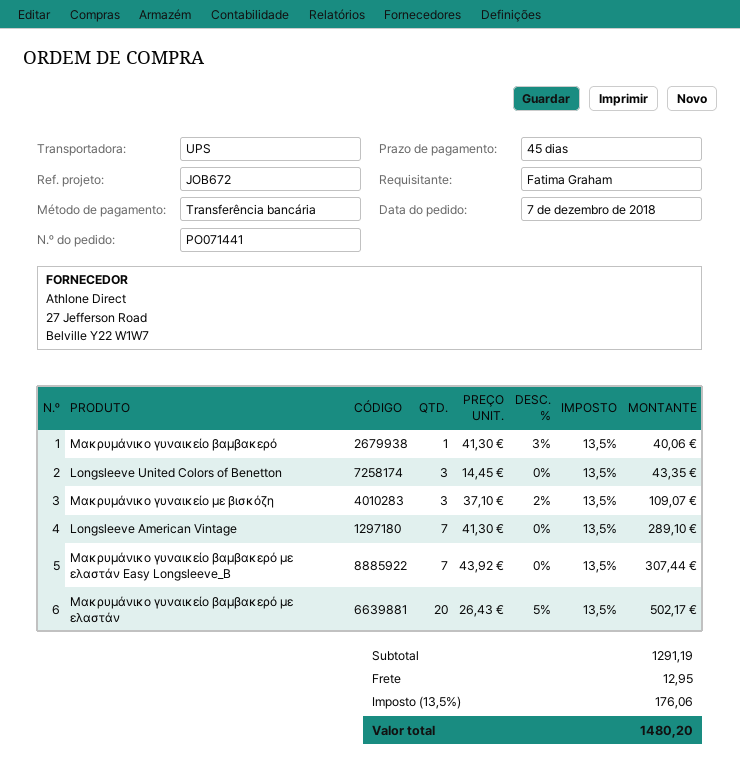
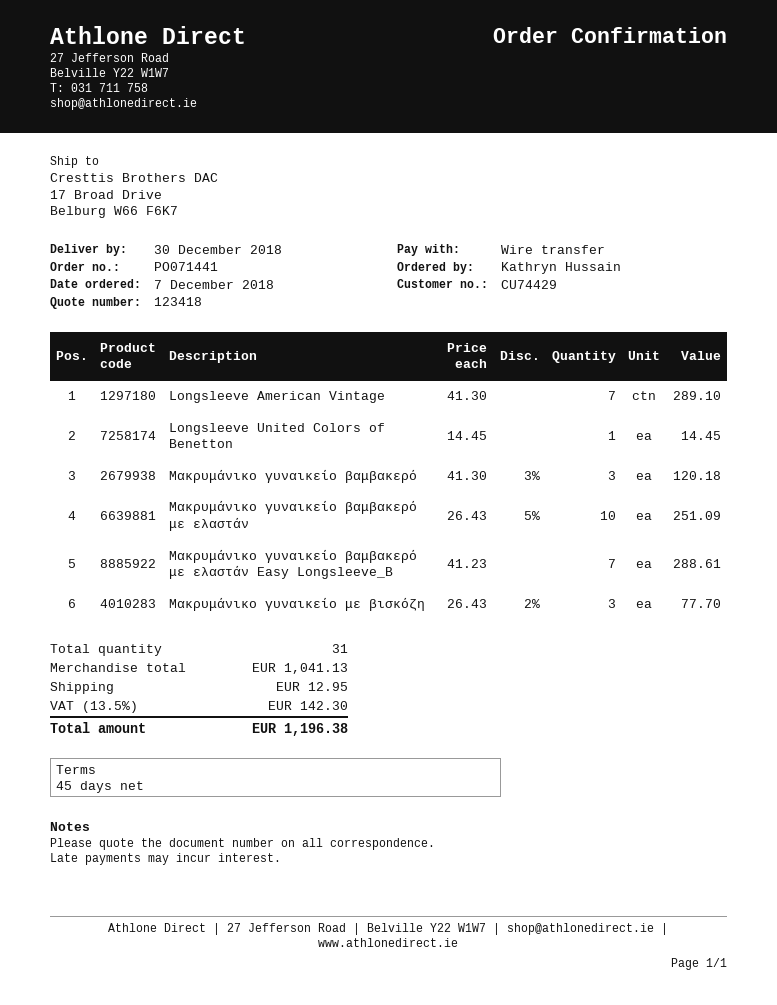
ordered by: Fatima Graham -> Kathryn Hussain
Μακρυμάνικο γυναικείο βαμβακερό: 1 x 41.30 - 3% = 40.06 -> 3 x 41.30 - 3% = 120.18
Longsleeve United Colors of Benetton: 3 x 14.45 = 43.35 -> 1 x 14.45 = 14.45
Μακρυμάνικο γυναικείο με βισκόζη: 3 x 37.10 - 2% = 109.07 -> 3 x 26.43 - 2% = 77.70
Μακρυμάνικο γυναικείο βαμβακερό με ελαστάν Easy Longsleeve_B: 7 x 43.92 = 307.44 -> 7 x 41.23 = 288.61
Μακρυμάνικο γυναικείο βαμβακερό με ελαστάν: 20 x 26.43 - 5% = 502.17 -> 10 x 26.43 - 5% = 251.09
subtotal: 1291.19 -> 1041.13
tax: 13.5% = 176.06 -> 13.5% = 142.30
total: 1480.20 -> 1196.38

